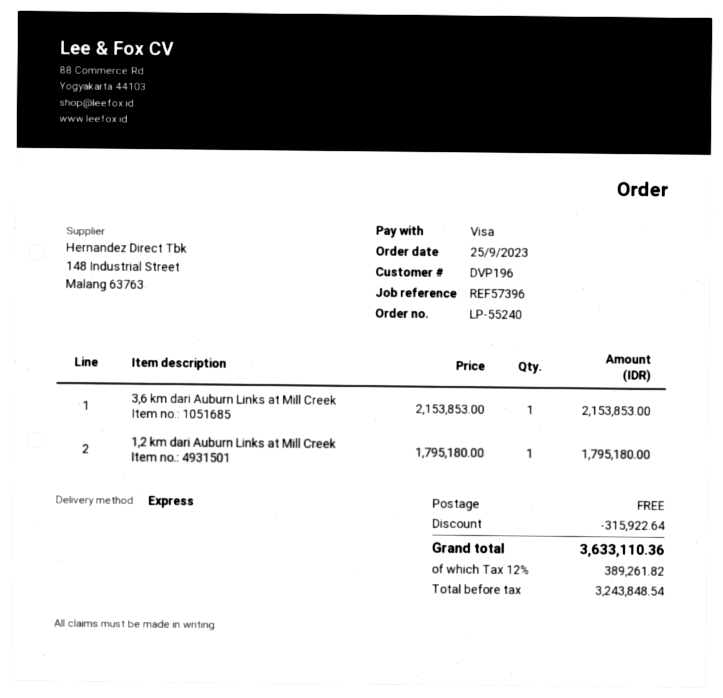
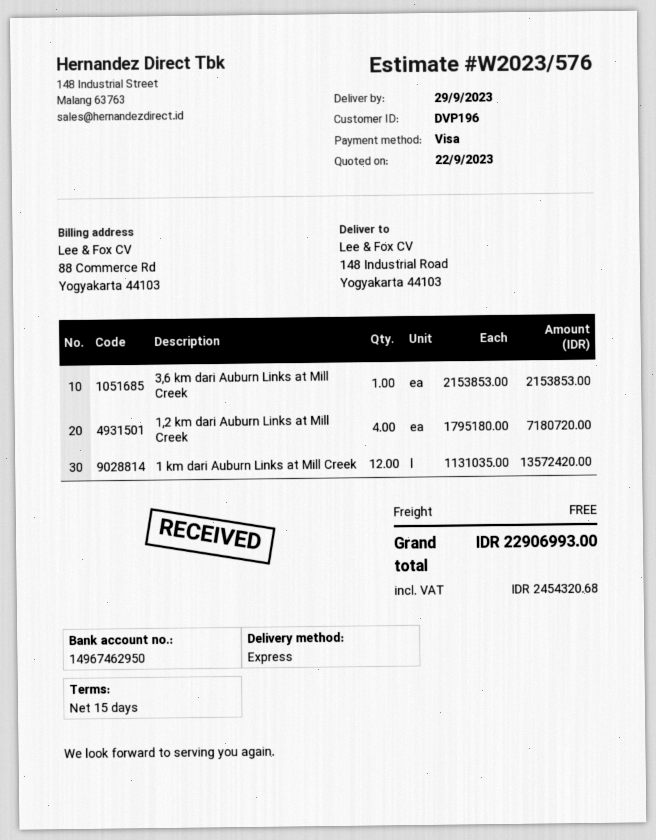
1,2 km dari Auburn Links at Mill Creek: 1 x 1795180.00 = 1795180.00 -> 4 x 1795180.00 = 7180720.00
1 km dari Auburn Links at Mill Creek: none -> 12 x 1131035.00 = 13572420.00
discount: 315922.64 -> none
tax: 389261.82 -> 2454320.68
total: 3633110.36 -> 22906993.00

